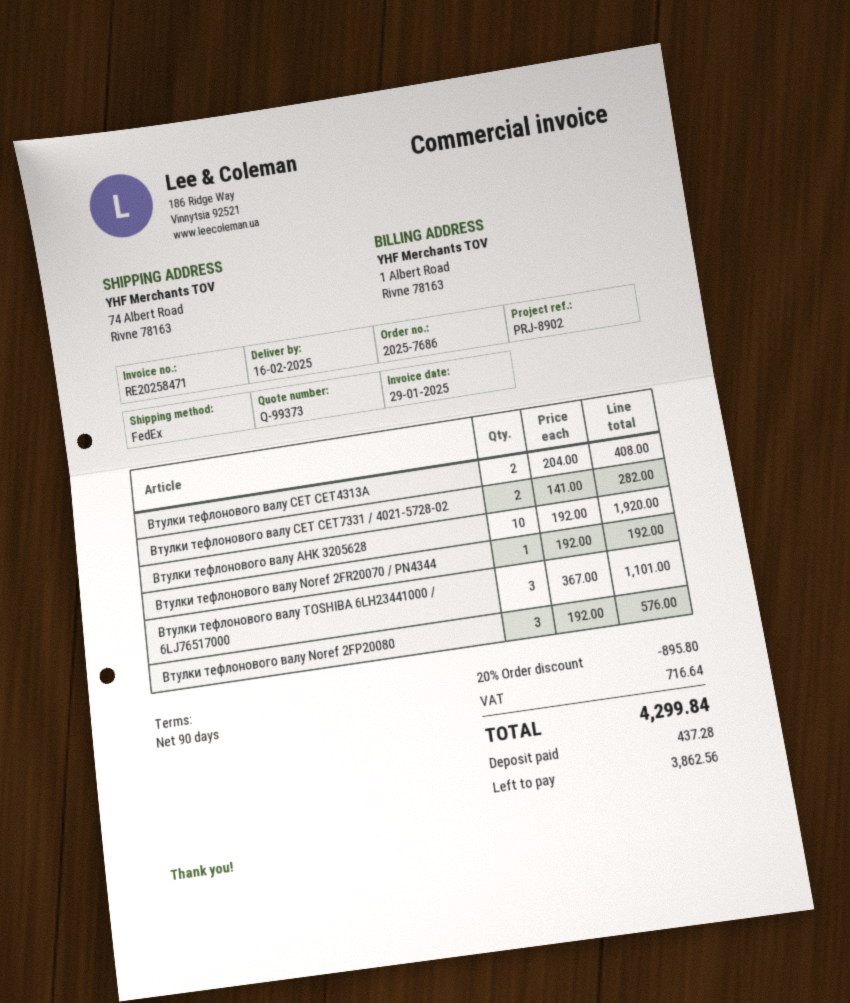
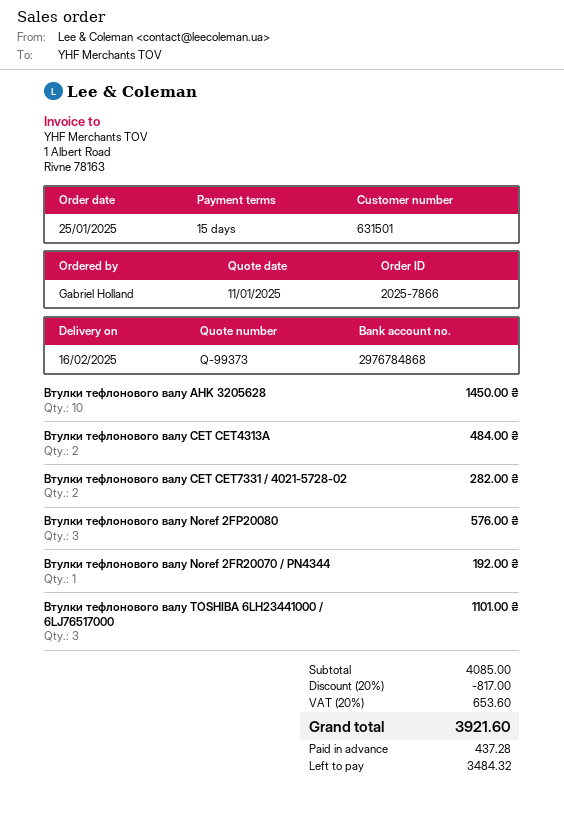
order number: 2025-7686 -> 2025-7866
payment terms: 90 days -> 15 days
Втулки тефлонового валу CET CET4313A: 2 for 408.00 -> 2 for 484.00
Втулки тефлонового валу AHK 3205628: 10 for 1920.00 -> 10 for 1450.00
discount: 20% = 895.80 -> 20% = 817.00
tax: 716.64 -> 653.60
total: 4299.84 -> 3921.60
balance: 3862.56 -> 3484.32

